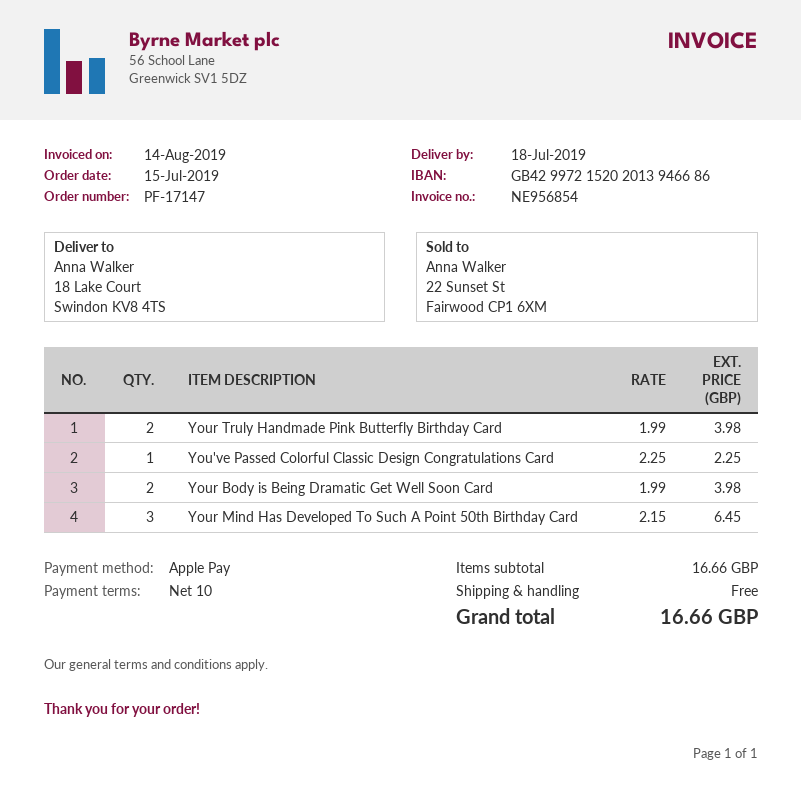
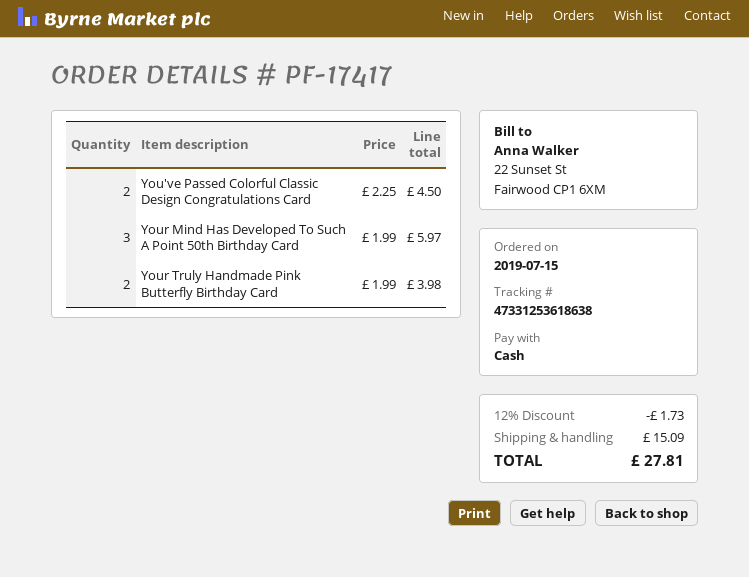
order number: PF-17147 -> PF-17417
payment method: Apple Pay -> cash
You've Passed Colorful Classic Design Congratulations Card: 1 x 2.25 = 2.25 -> 2 x 2.25 = 4.50
Your Body is Being Dramatic Get Well Soon Card: 2 x 1.99 = 3.98 -> none
Your Mind Has Developed To Such A Point 50th Birthday Card: 3 x 2.15 = 6.45 -> 3 x 1.99 = 5.97
discount: none -> 12% = 1.73
shipping: 0.00 -> 15.09
total: 16.66 -> 27.81

